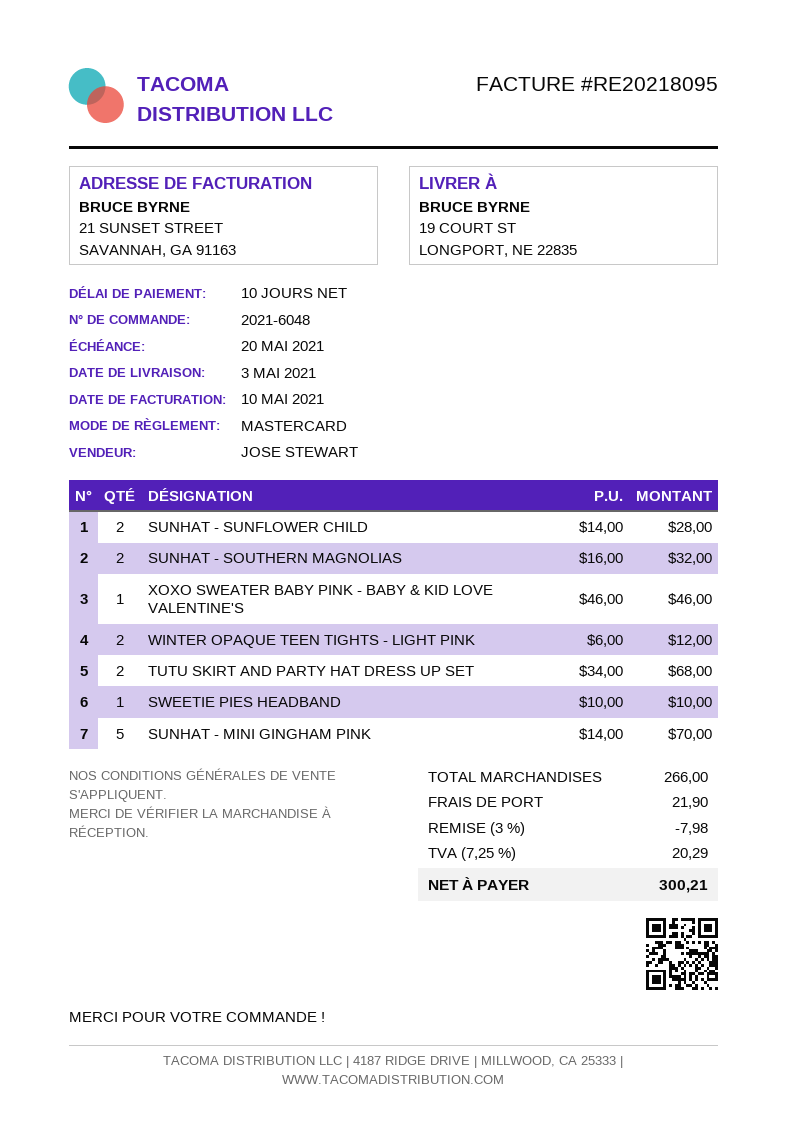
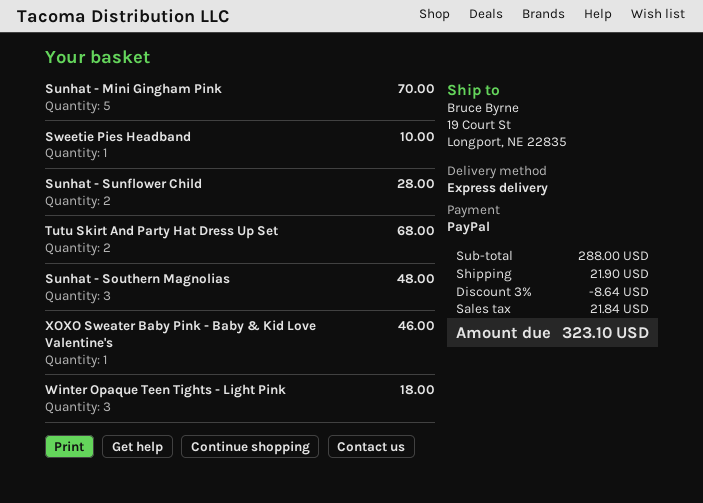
payment method: Mastercard -> PayPal
SUNHAT - SOUTHERN MAGNOLIAS: 2 for 32.00 -> 3 for 48.00
WINTER OPAQUE TEEN TIGHTS - LIGHT PINK: 2 for 12.00 -> 3 for 18.00
subtotal: 266.00 -> 288.00
discount: 3% = 7.98 -> 3% = 8.64
tax: 20.29 -> 21.84
total: 300.21 -> 323.10

